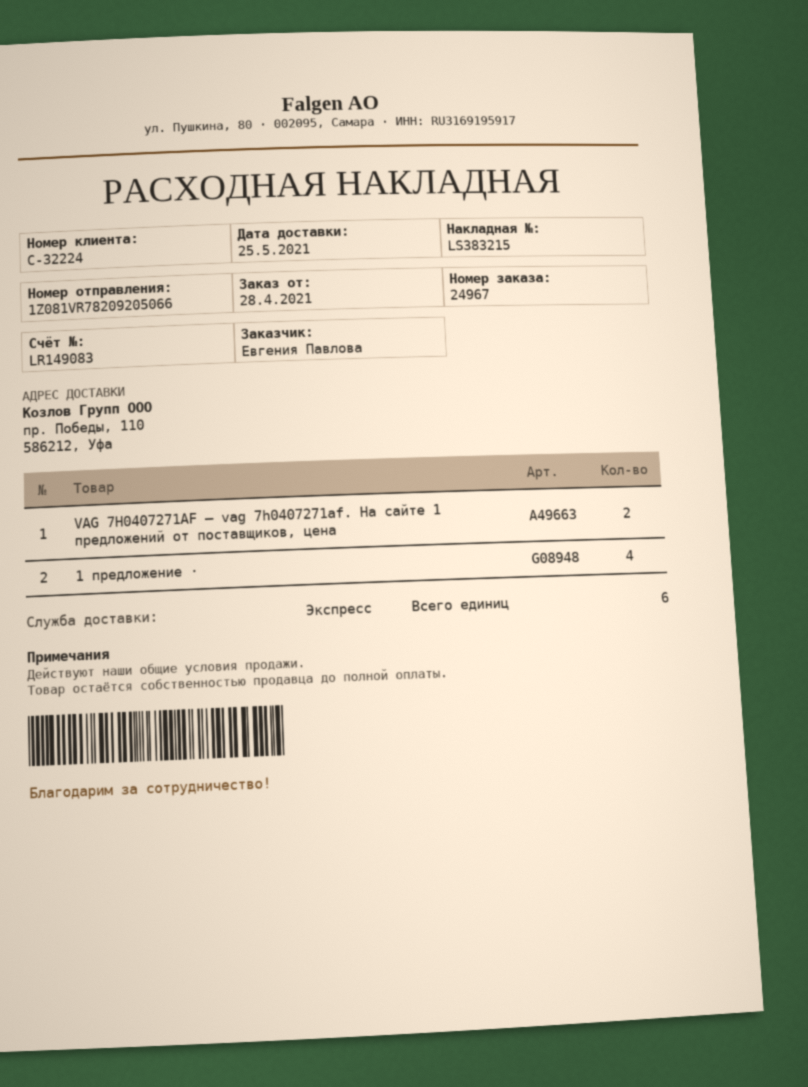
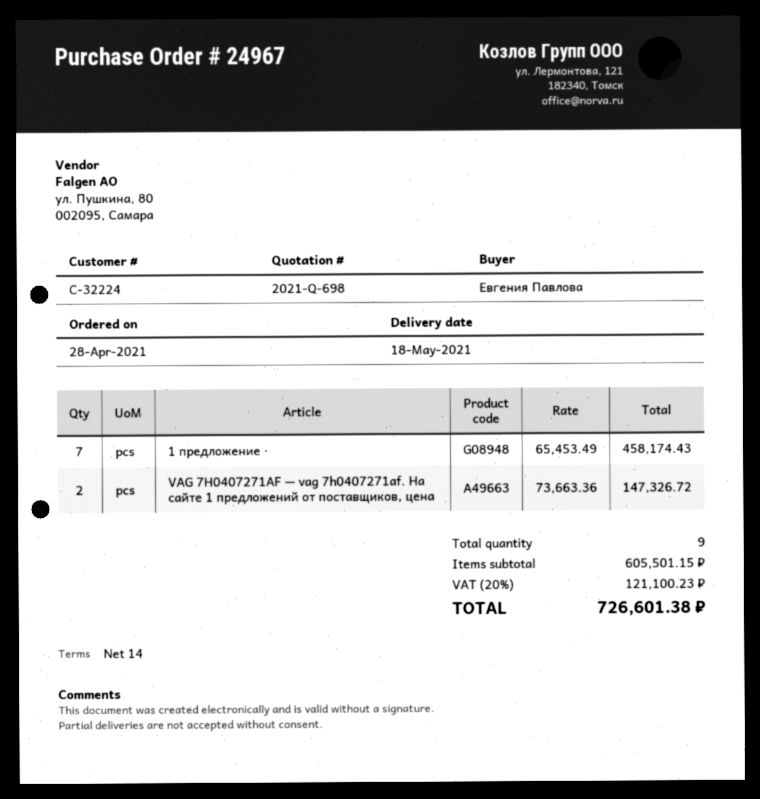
delivery date: 2021-05-25 -> 2021-05-18
1 предложение ·: 4 -> 7
total quantity: 6 -> 9

